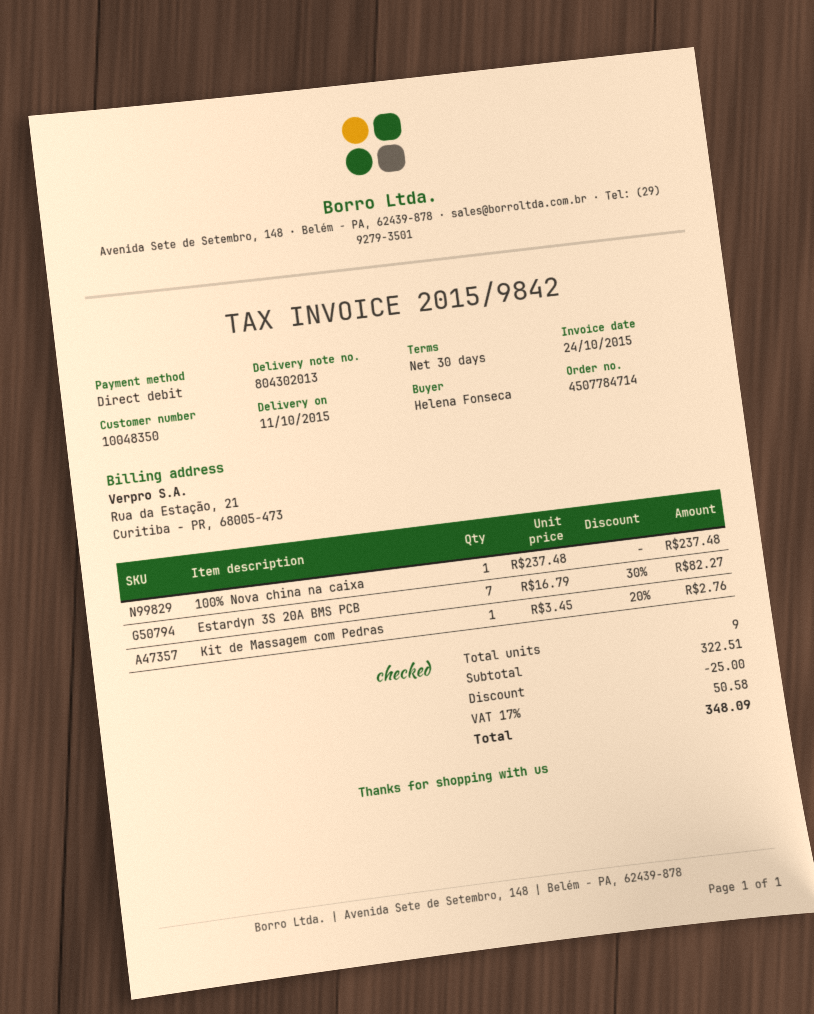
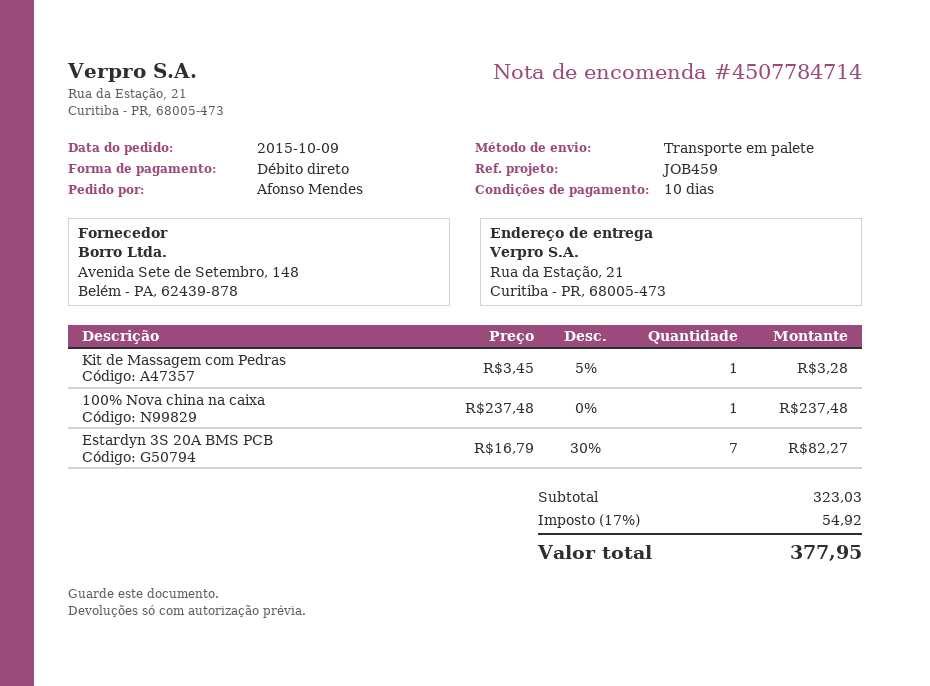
payment terms: 30 days -> 10 days
ordered by: Helena Fonseca -> Afonso Mendes
Kit de Massagem com Pedras: 1 x 3.45 - 20% = 2.76 -> 1 x 3.45 - 5% = 3.28
subtotal: 322.51 -> 323.03
discount: 25.00 -> none
tax: 17% = 50.58 -> 17% = 54.92
total: 348.09 -> 377.95

